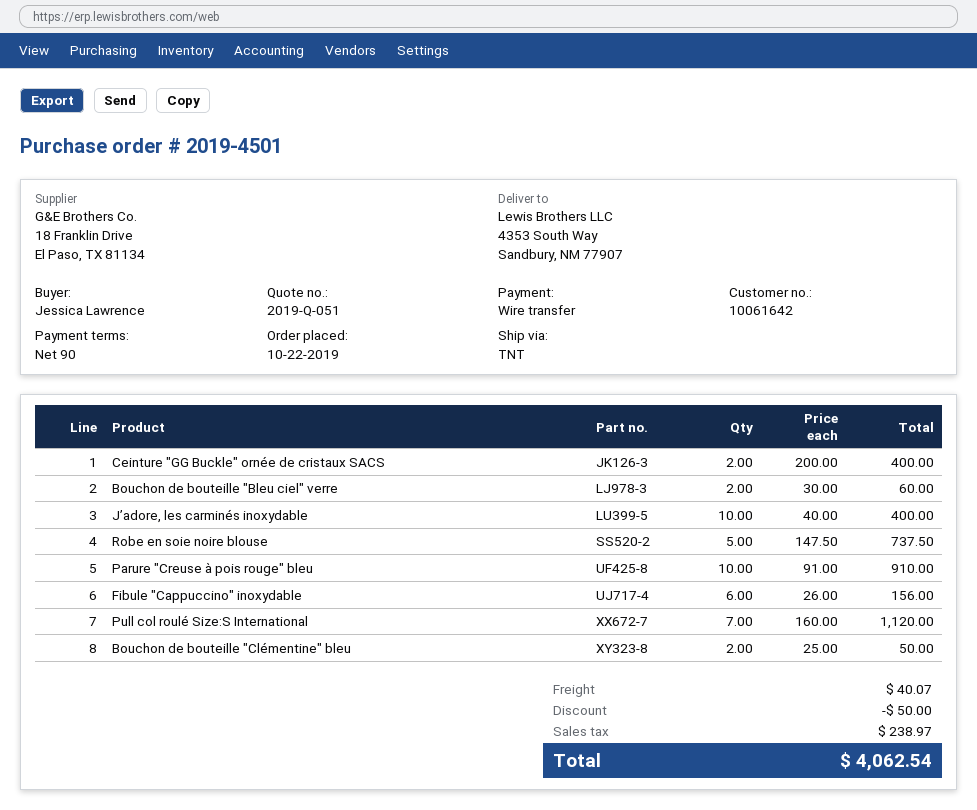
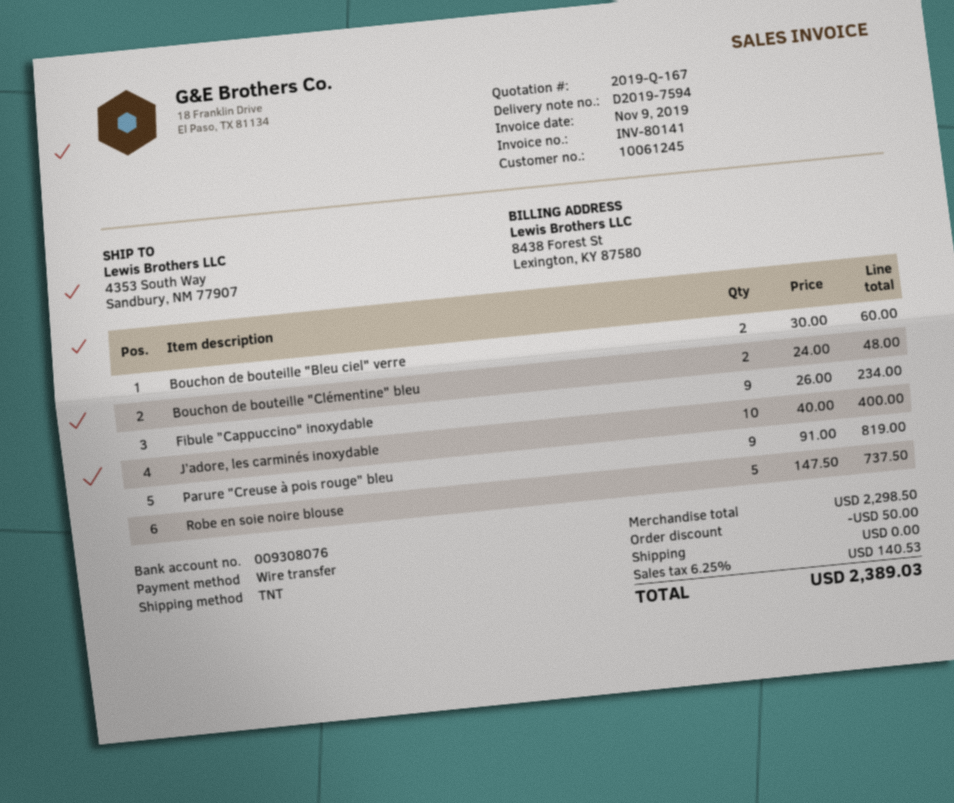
quote number: 2019-Q-051 -> 2019-Q-167
customer number: 10061642 -> 10061245
Ceinture "GG Buckle" ornée de cristaux SACS: 2 x 200.00 = 400.00 -> none
Parure "Creuse à pois rouge" bleu: 10 x 91.00 = 910.00 -> 9 x 91.00 = 819.00
Fibule "Cappuccino" inoxydable: 6 x 26.00 = 156.00 -> 9 x 26.00 = 234.00
Pull col roulé Size:S International: 7 x 160.00 = 1120.00 -> none
Bouchon de bouteille "Clémentine" bleu: 2 x 25.00 = 50.00 -> 2 x 24.00 = 48.00
shipping: 40.07 -> 0.00
tax: 238.97 -> 140.53
total: 4062.54 -> 2389.03

